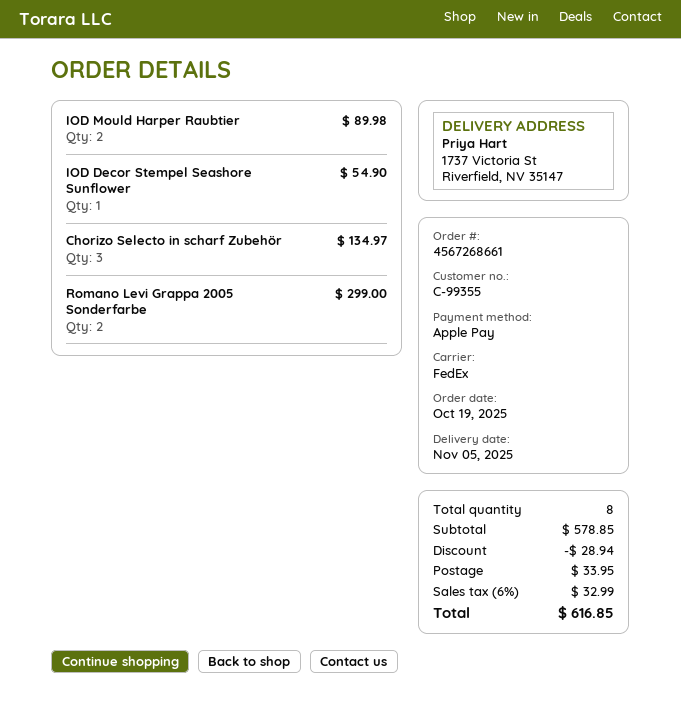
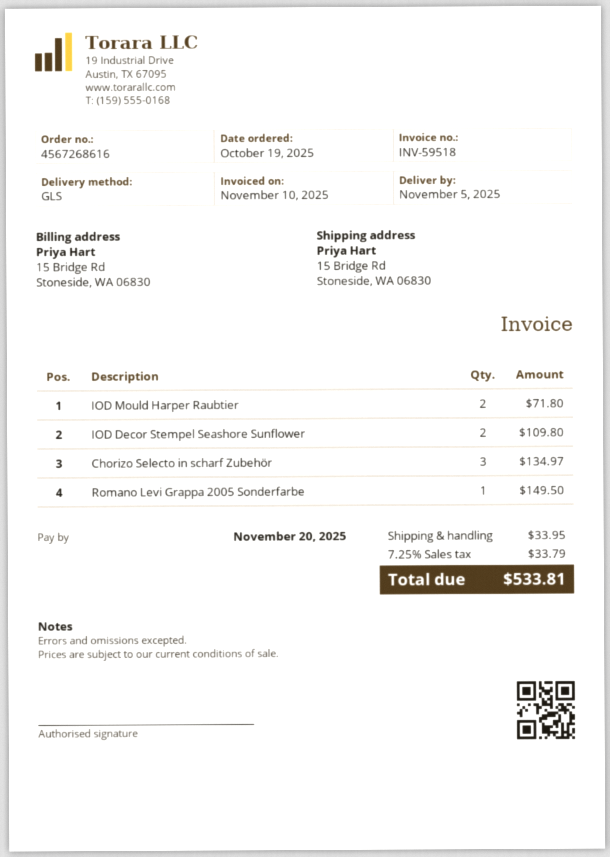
order number: 4567268661 -> 4567268616
shipping method: FedEx -> GLS
ship to: 1737 Victoria St, Riverfield, NV 35147 -> 15 Bridge Rd, Stoneside, WA 06830
IOD Mould Harper Raubtier: 2 for 89.98 -> 2 for 71.80
IOD Decor Stempel Seashore Sunflower: 1 for 54.90 -> 2 for 109.80
Romano Levi Grappa 2005 Sonderfarbe: 2 for 299.00 -> 1 for 149.50
discount: 28.94 -> none
tax: 6% = 32.99 -> 7.25% = 33.79
total: 616.85 -> 533.81

